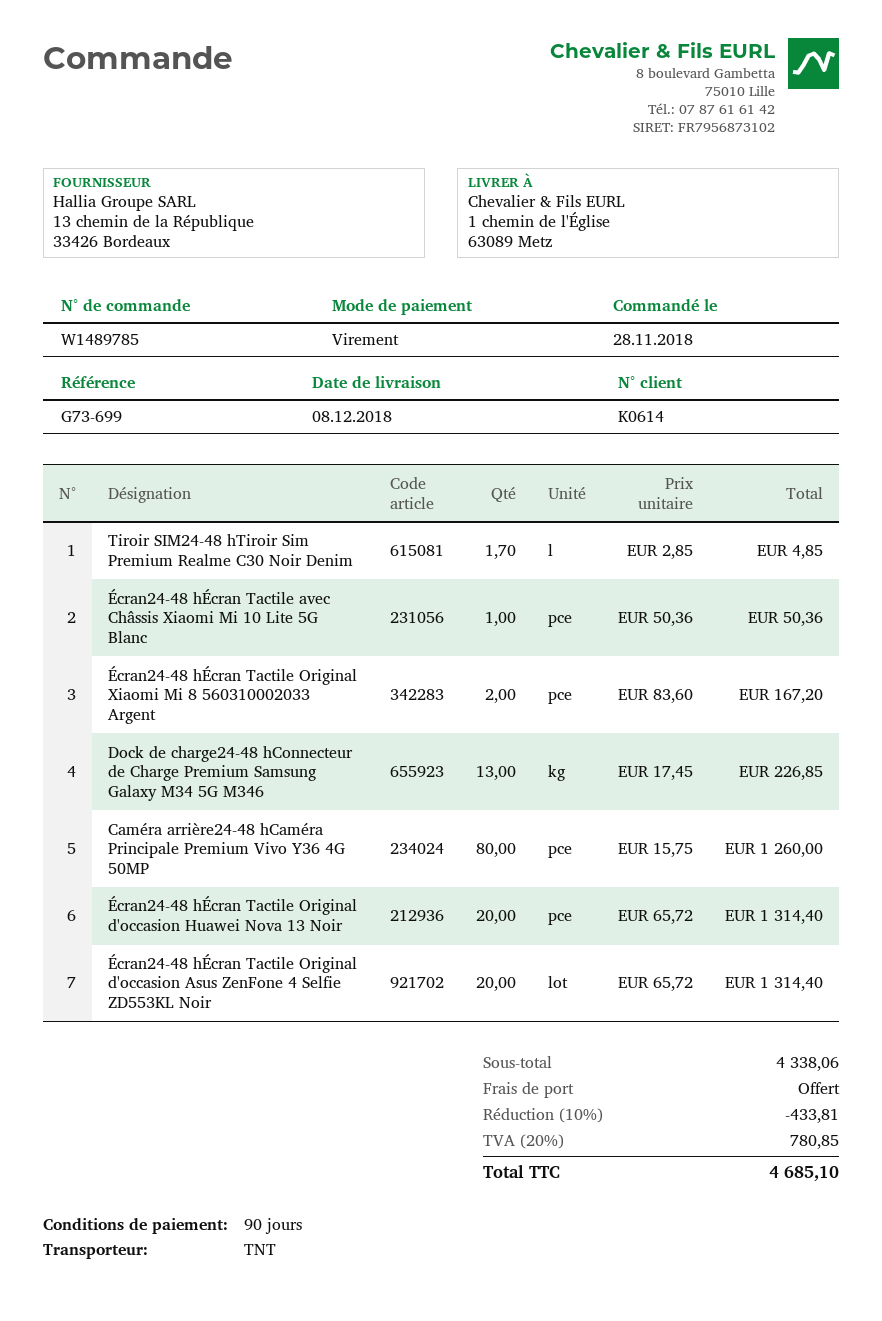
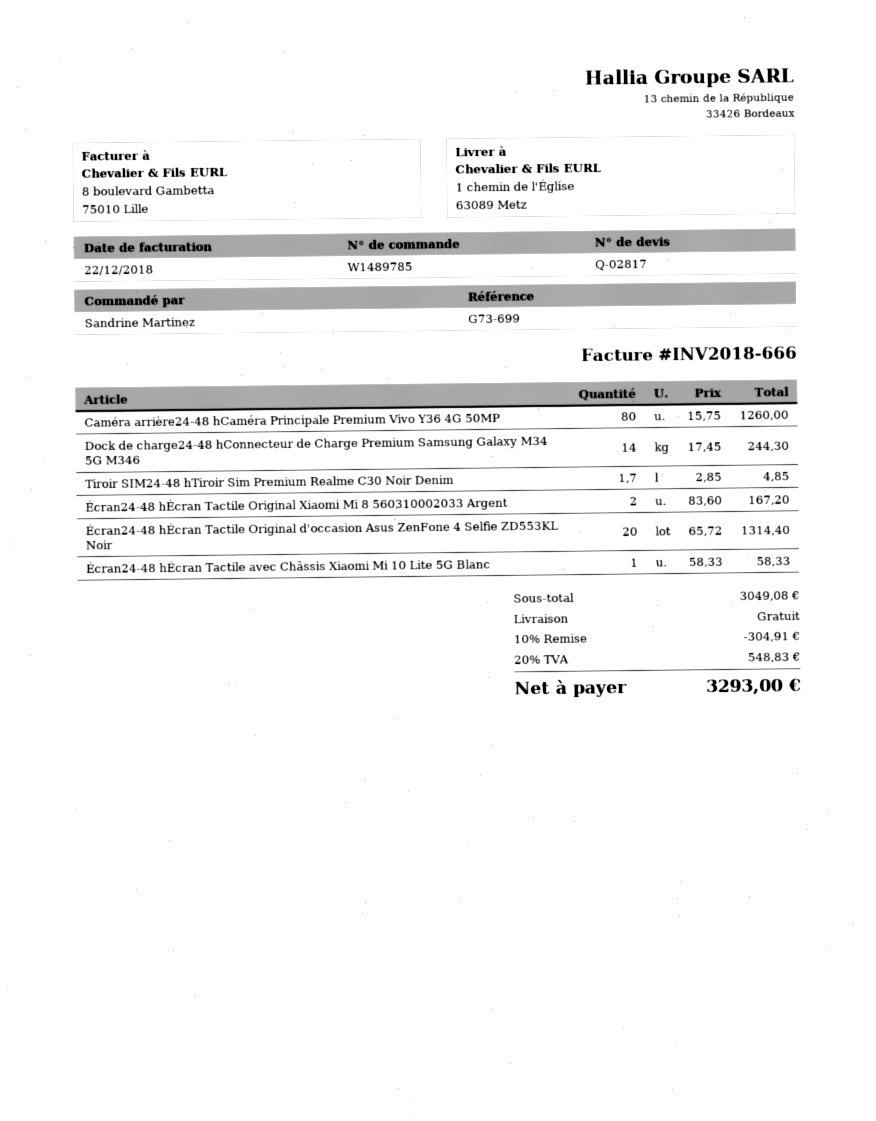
Écran24-48 hÉcran Tactile avec Châssis Xiaomi Mi 10 Lite 5G Blanc: 1 x 50.36 = 50.36 -> 1 x 58.33 = 58.33
Dock de charge24-48 hConnecteur de Charge Premium Samsung Galaxy M34 5G M346: 13 x 17.45 = 226.85 -> 14 x 17.45 = 244.30
Écran24-48 hÉcran Tactile Original d'occasion Huawei Nova 13 Noir: 20 x 65.72 = 1314.40 -> none
subtotal: 4338.06 -> 3049.08
discount: 10% = 433.81 -> 10% = 304.91
tax: 20% = 780.85 -> 20% = 548.83
total: 4685.10 -> 3293.00

